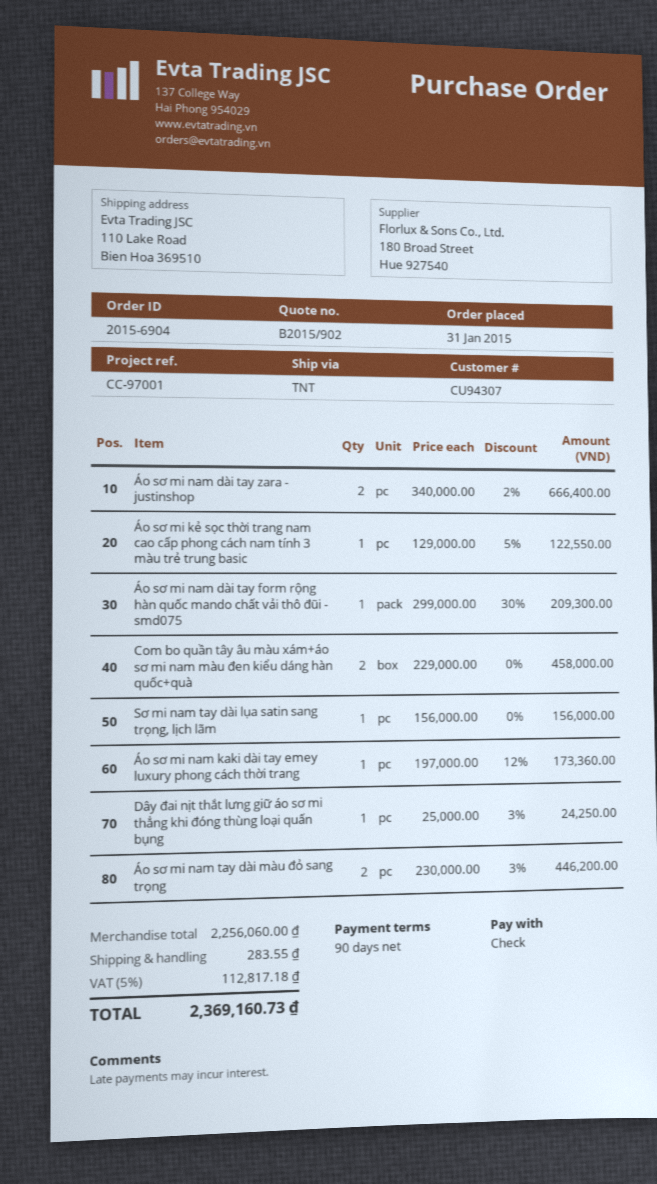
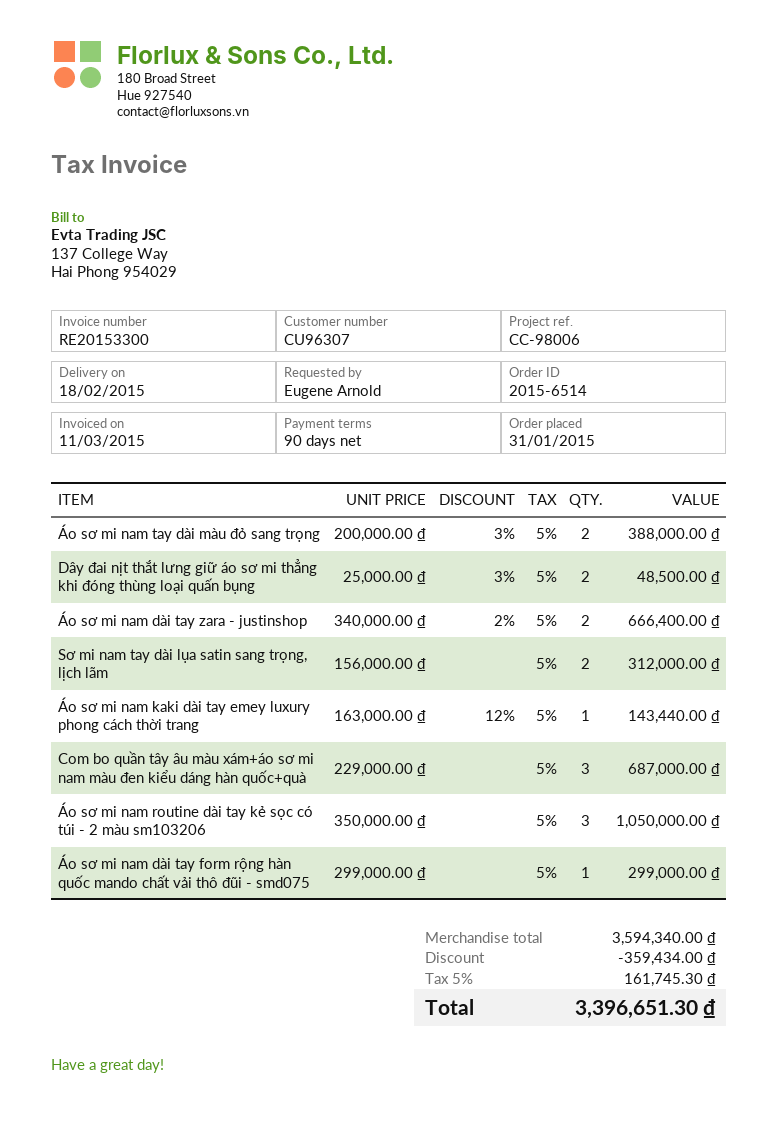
order number: 2015-6904 -> 2015-6514
customer number: CU94307 -> CU96307
reference: CC-97001 -> CC-98006
Áo sơ mi kẻ sọc thời trang nam cao cấp phong cách nam tính 3 màu trẻ trung basic: 1 x 129000.00 - 5% = 122550.00 -> none
Áo sơ mi nam dài tay form rộng hàn quốc mando chất vải thô đũi - smd075: 1 x 299000.00 - 30% = 209300.00 -> 1 x 299000.00 = 299000.00
Com bo quần tây âu màu xám+áo sơ mi nam màu đen kiểu dáng hàn quốc+quà: 2 x 229000.00 = 458000.00 -> 3 x 229000.00 = 687000.00
Sơ mi nam tay dài lụa satin sang trọng, lịch lãm: 1 x 156000.00 = 156000.00 -> 2 x 156000.00 = 312000.00
Áo sơ mi nam kaki dài tay emey luxury phong cách thời trang: 1 x 197000.00 - 12% = 173360.00 -> 1 x 163000.00 - 12% = 143440.00
Dây đai nịt thắt lưng giữ áo sơ mi thẳng khi đóng thùng loại quấn bụng: 1 x 25000.00 - 3% = 24250.00 -> 2 x 25000.00 - 3% = 48500.00
Áo sơ mi nam tay dài màu đỏ sang trọng: 2 x 230000.00 - 3% = 446200.00 -> 2 x 200000.00 - 3% = 388000.00
Áo sơ mi nam routine dài tay kẻ sọc có túi - 2 màu sm103206: none -> 3 x 350000.00 = 1050000.00
subtotal: 2256060.00 -> 3594340.00
discount: none -> 359434.00
shipping: 283.55 -> none
tax: 5% = 112817.18 -> 5% = 161745.30
total: 2369160.73 -> 3396651.30

